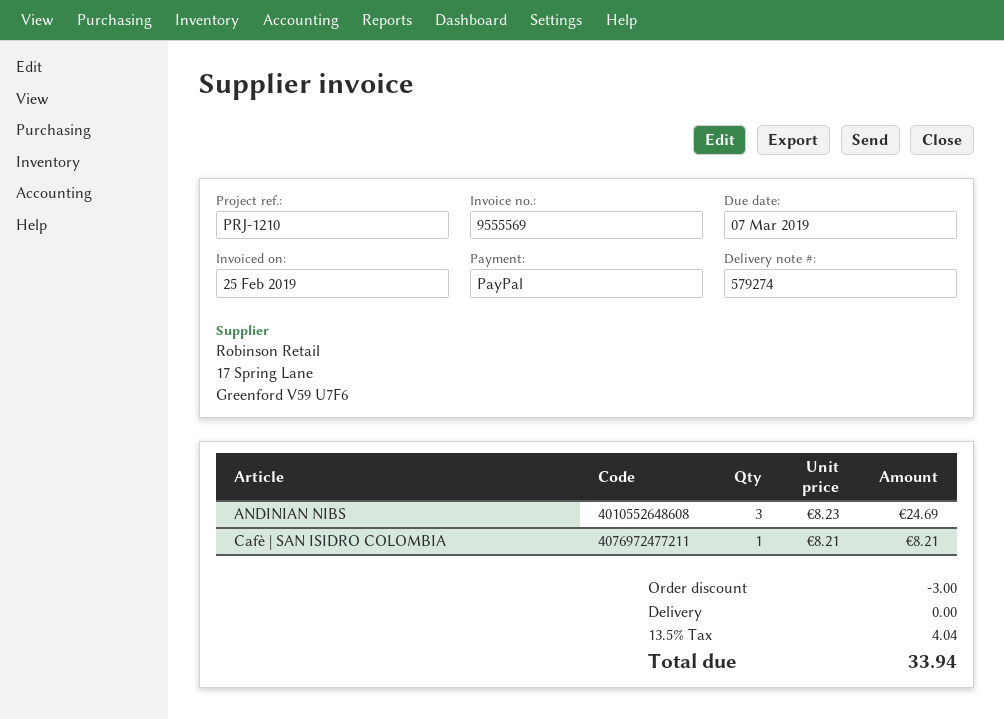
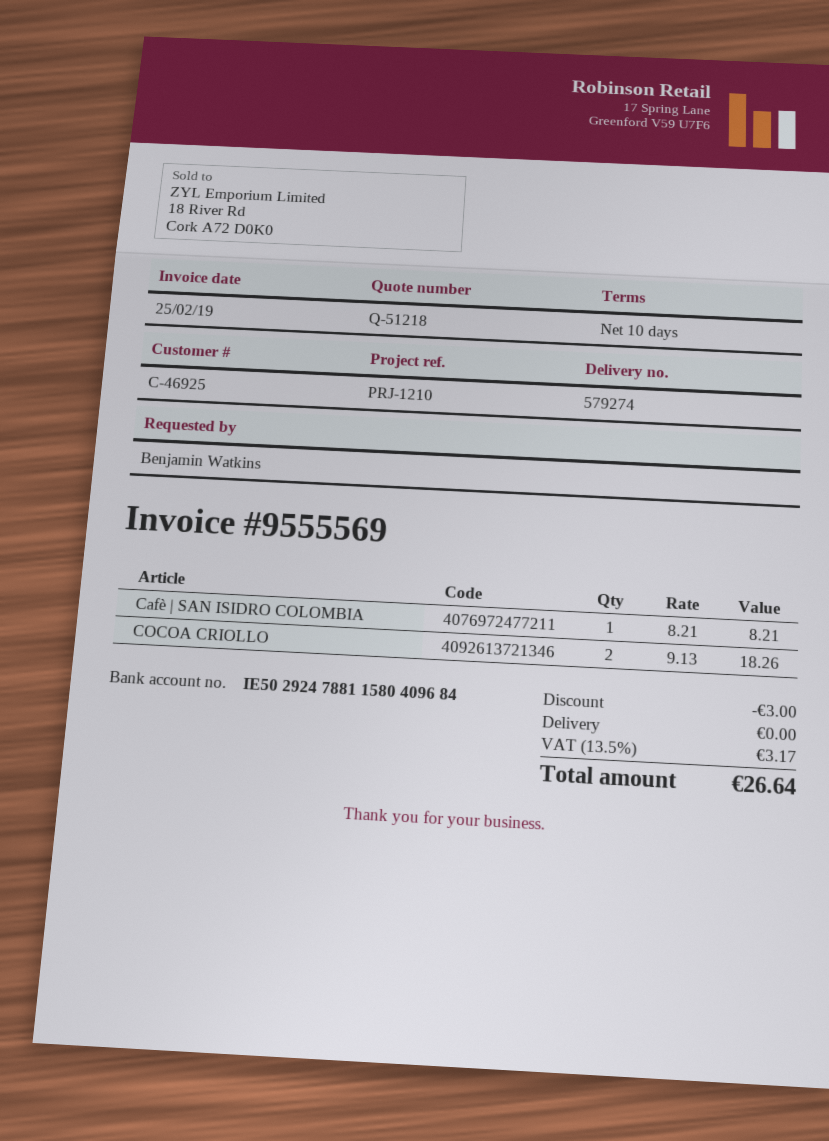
ANDINIAN NIBS: 3 x 8.23 = 24.69 -> none
COCOA CRIOLLO: none -> 2 x 9.13 = 18.26
tax: 13.5% = 4.04 -> 13.5% = 3.17
total: 33.94 -> 26.64

